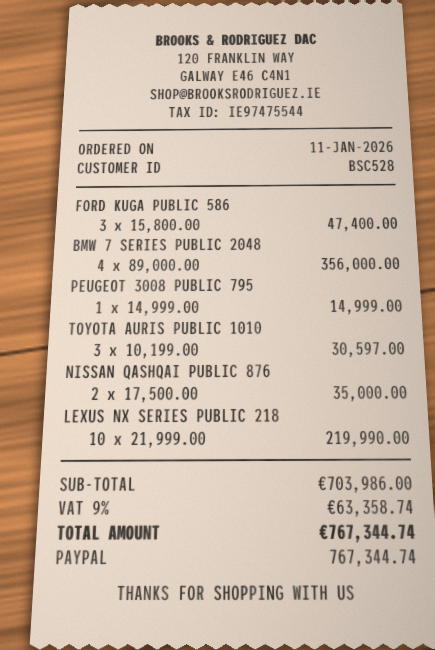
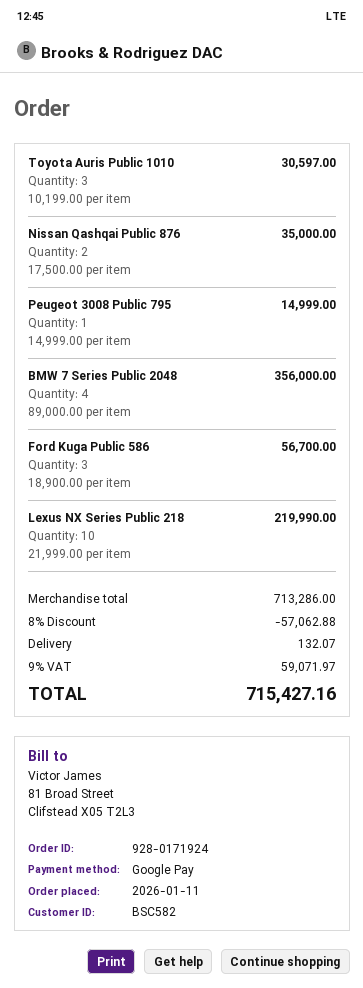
customer number: BSC528 -> BSC582
payment method: PayPal -> Google Pay
FORD KUGA PUBLIC 586: 3 x 15800.00 = 47400.00 -> 3 x 18900.00 = 56700.00
subtotal: 703986.00 -> 713286.00
discount: none -> 8% = 57062.88
shipping: none -> 132.07
tax: 9% = 63358.74 -> 9% = 59071.97
total: 767344.74 -> 715427.16

